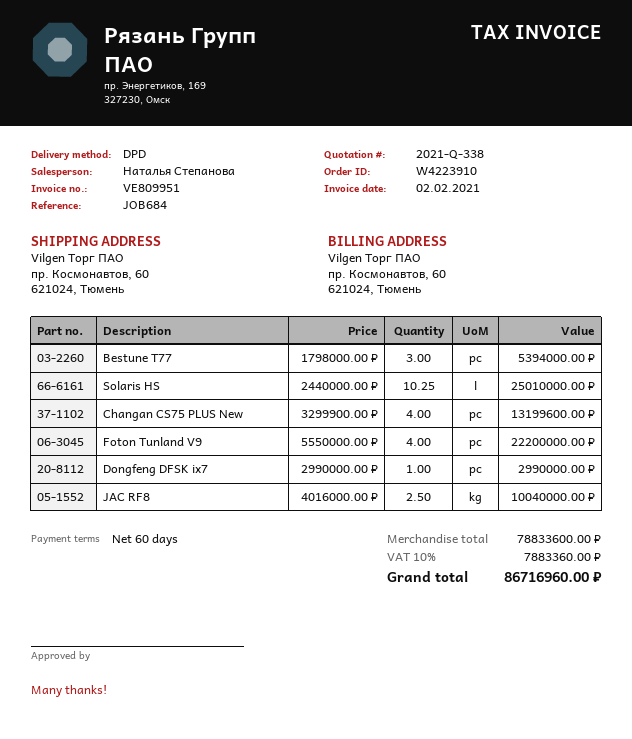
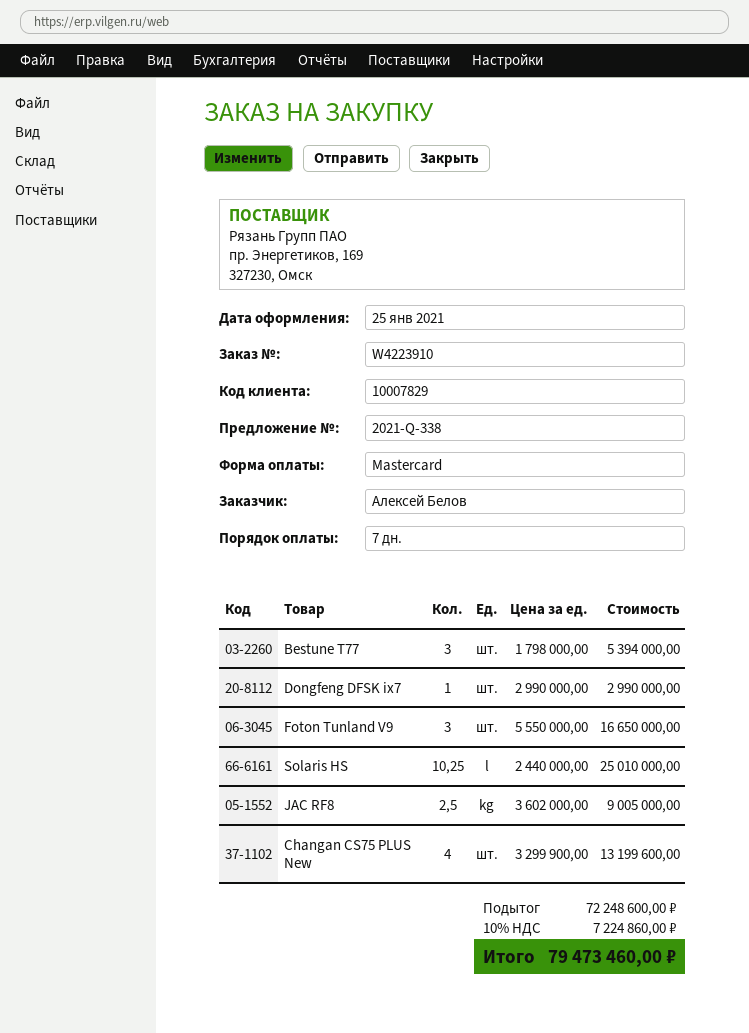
payment terms: 60 days -> 7 days
Foton Tunland V9: 4 x 5550000.00 = 22200000.00 -> 3 x 5550000.00 = 16650000.00
JAC RF8: 2.5 x 4016000.00 = 10040000.00 -> 2.5 x 3602000.00 = 9005000.00
subtotal: 78833600.00 -> 72248600.00
tax: 10% = 7883360.00 -> 10% = 7224860.00
total: 86716960.00 -> 79473460.00

